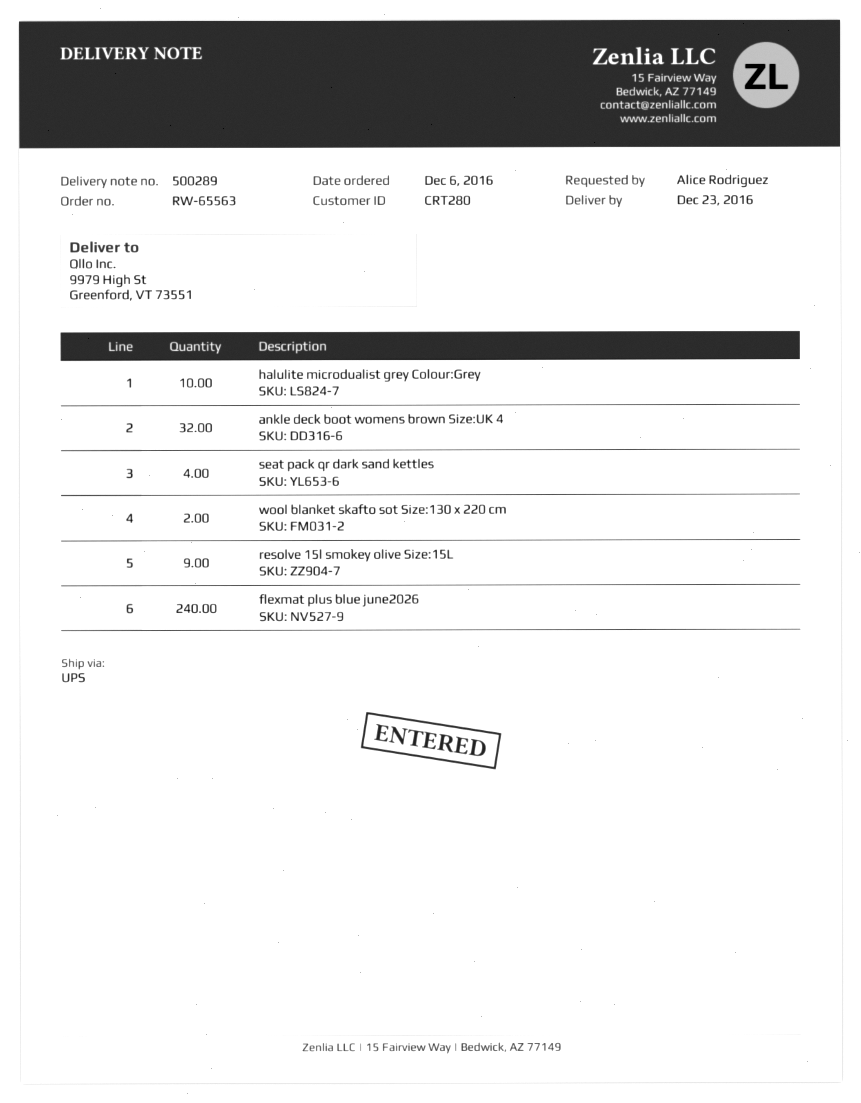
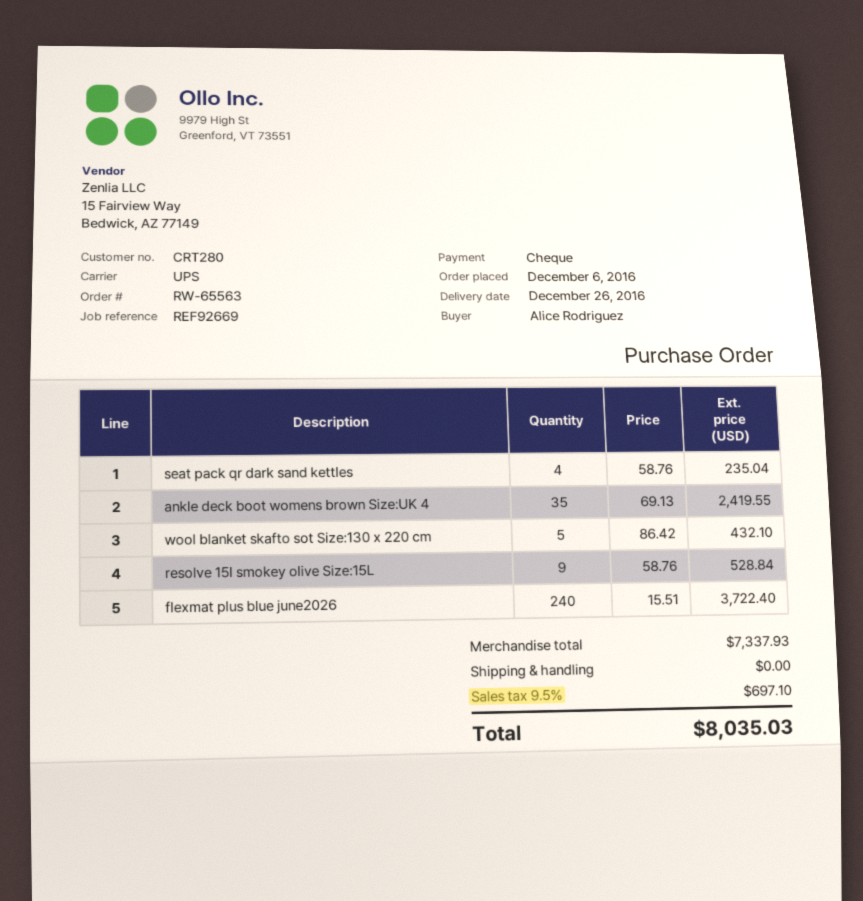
delivery date: 2016-12-23 -> 2016-12-26
halulite microdualist grey Colour:Grey: 10 -> none
ankle deck boot womens brown Size:UK 4: 32 -> 35
wool blanket skafto sot Size:130 x 220 cm: 2 -> 5

